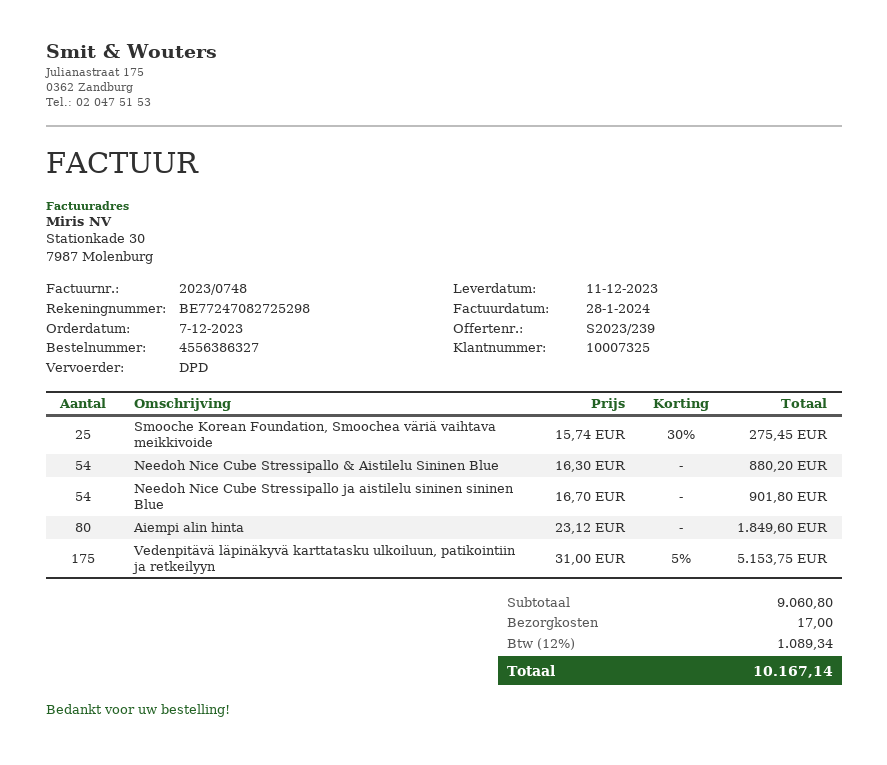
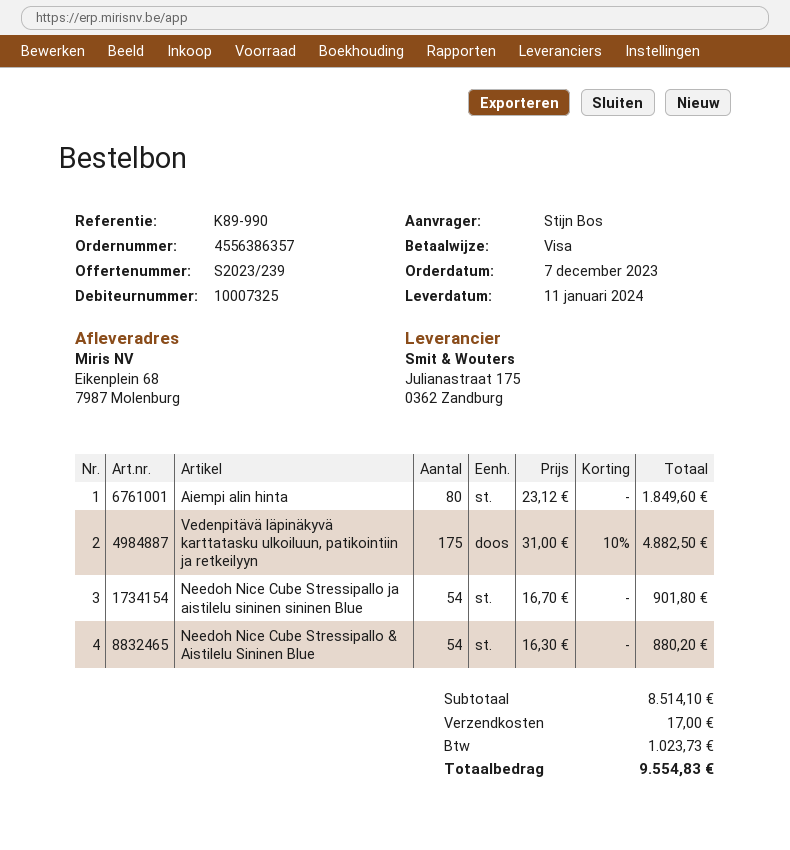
order number: 4556386327 -> 4556386357
delivery date: 2023-12-11 -> 2024-01-11
Smooche Korean Foundation, Smoochea väriä vaihtava meikkivoide: 25 x 15.74 - 30% = 275.45 -> none
Vedenpitävä läpinäkyvä karttatasku ulkoiluun, patikointiin ja retkeilyyn: 175 x 31.00 - 5% = 5153.75 -> 175 x 31.00 - 10% = 4882.50
subtotal: 9060.80 -> 8514.10
tax: 1089.34 -> 1023.73
total: 10167.14 -> 9554.83

